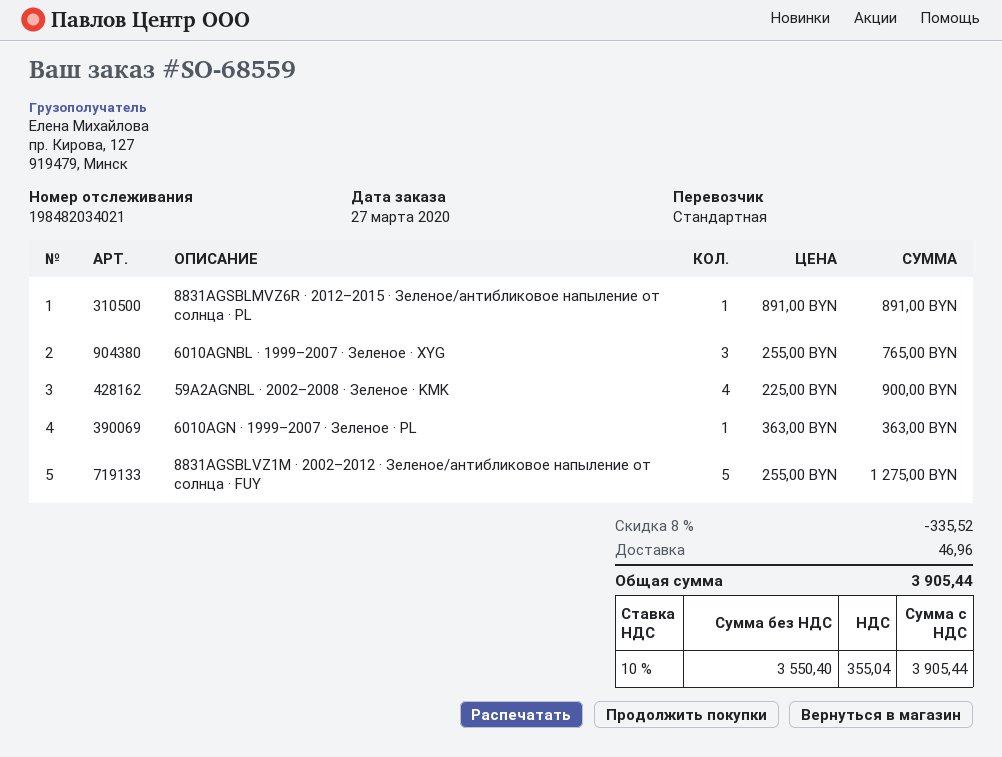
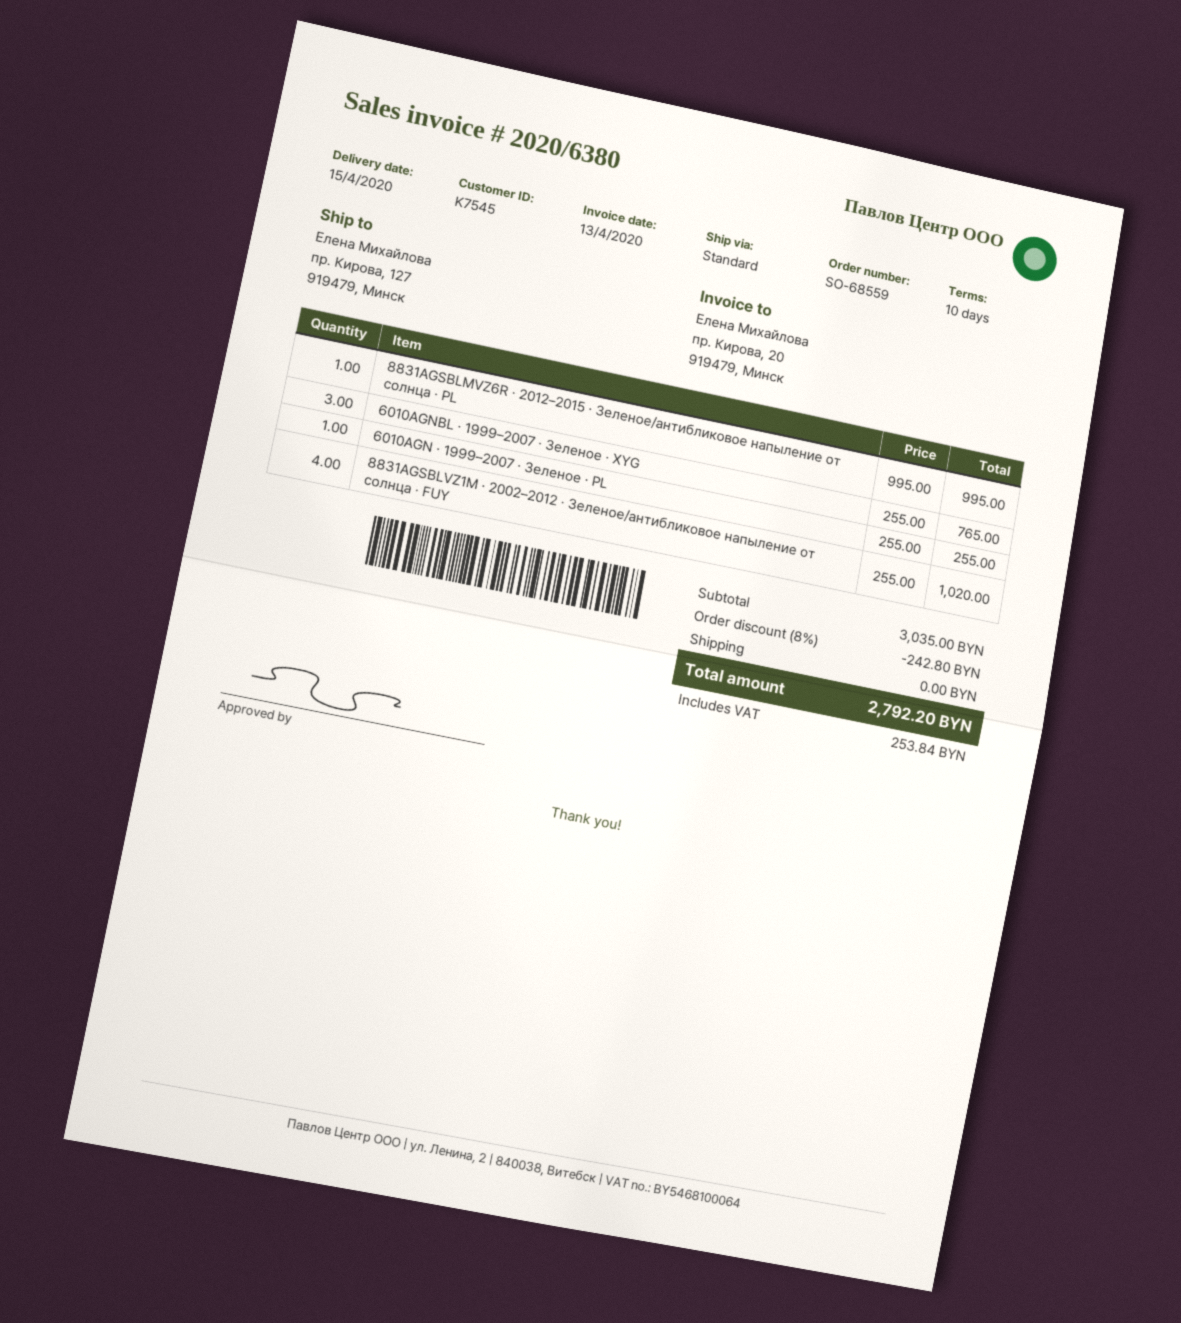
8831AGSBLMVZ6R · 2012–2015 · Зеленое/антибликовое напыление от солнца · PL: 1 x 891.00 = 891.00 -> 1 x 995.00 = 995.00
59A2AGNBL · 2002–2008 · Зеленое · KMK: 4 x 225.00 = 900.00 -> none
6010AGN · 1999–2007 · Зеленое · PL: 1 x 363.00 = 363.00 -> 1 x 255.00 = 255.00
8831AGSBLVZ1M · 2002–2012 · Зеленое/антибликовое напыление от солнца · FUY: 5 x 255.00 = 1275.00 -> 4 x 255.00 = 1020.00
discount: 8% = 335.52 -> 8% = 242.80
shipping: 46.96 -> 0.00
tax: 355.04 -> 253.84
total: 3905.44 -> 2792.20

